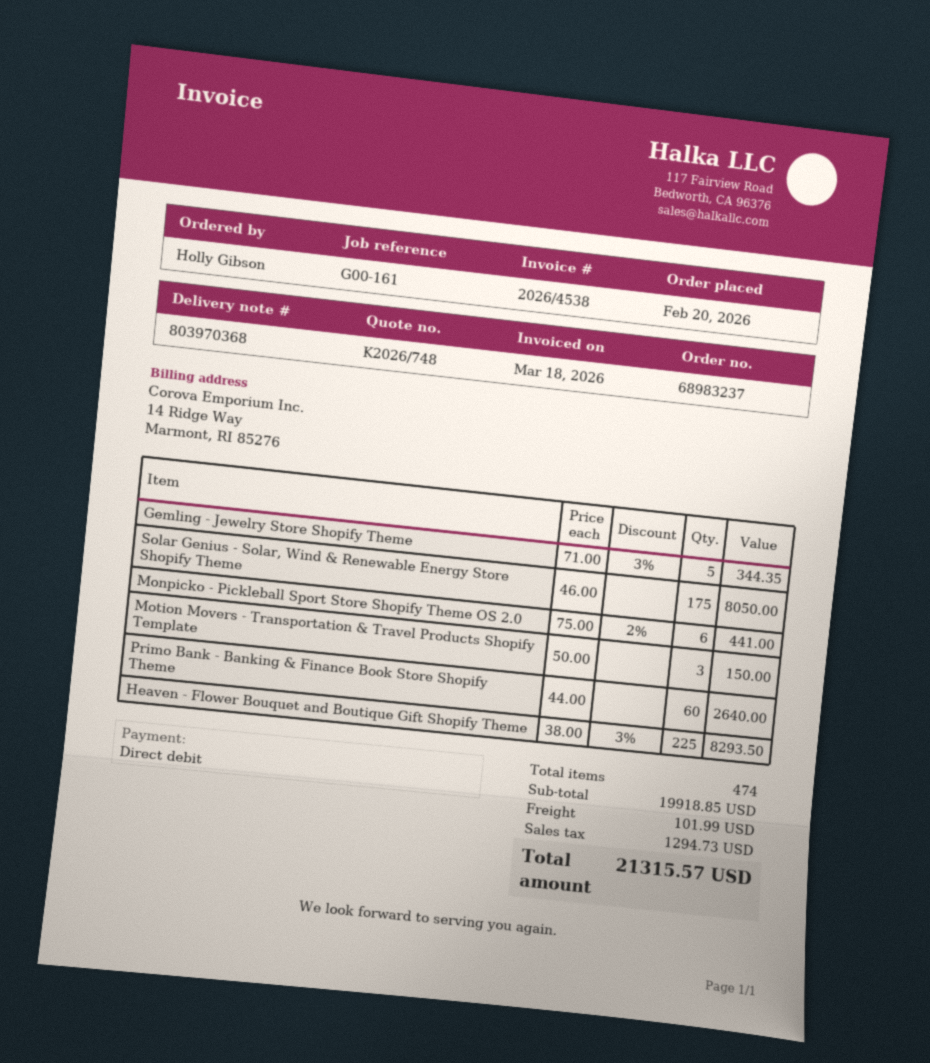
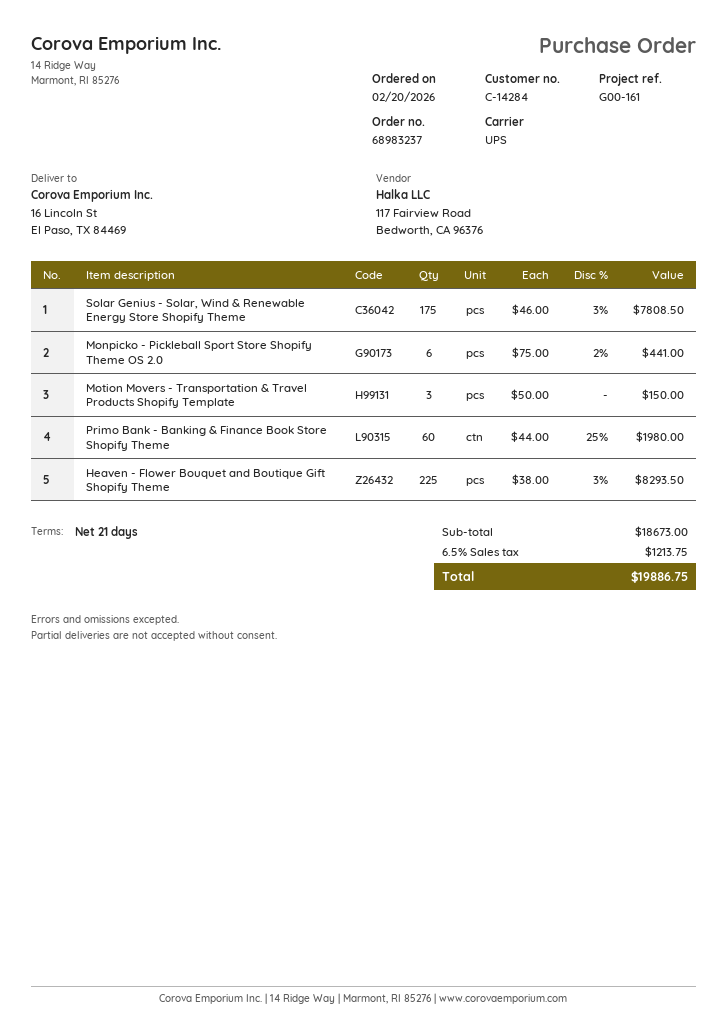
Gemling - Jewelry Store Shopify Theme: 5 x 71.00 - 3% = 344.35 -> none
Solar Genius - Solar, Wind & Renewable Energy Store Shopify Theme: 175 x 46.00 = 8050.00 -> 175 x 46.00 - 3% = 7808.50
Primo Bank - Banking & Finance Book Store Shopify Theme: 60 x 44.00 = 2640.00 -> 60 x 44.00 - 25% = 1980.00
subtotal: 19918.85 -> 18673.00
shipping: 101.99 -> none
tax: 1294.73 -> 1213.75
total: 21315.57 -> 19886.75

